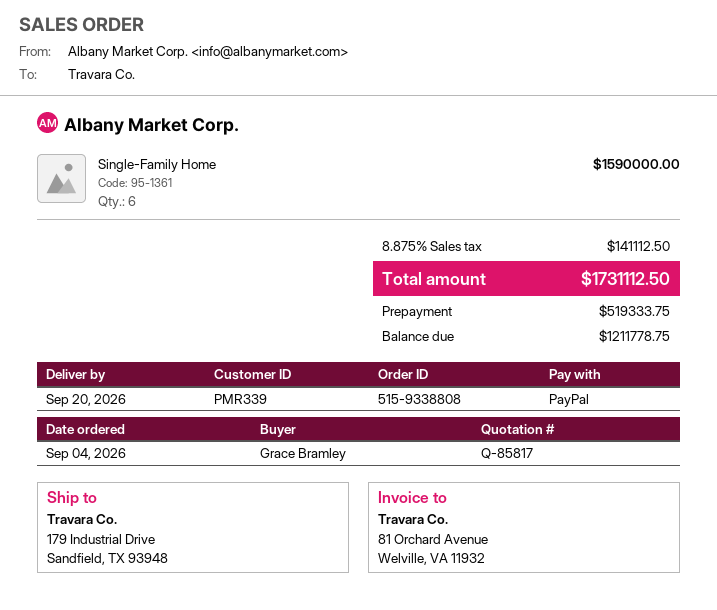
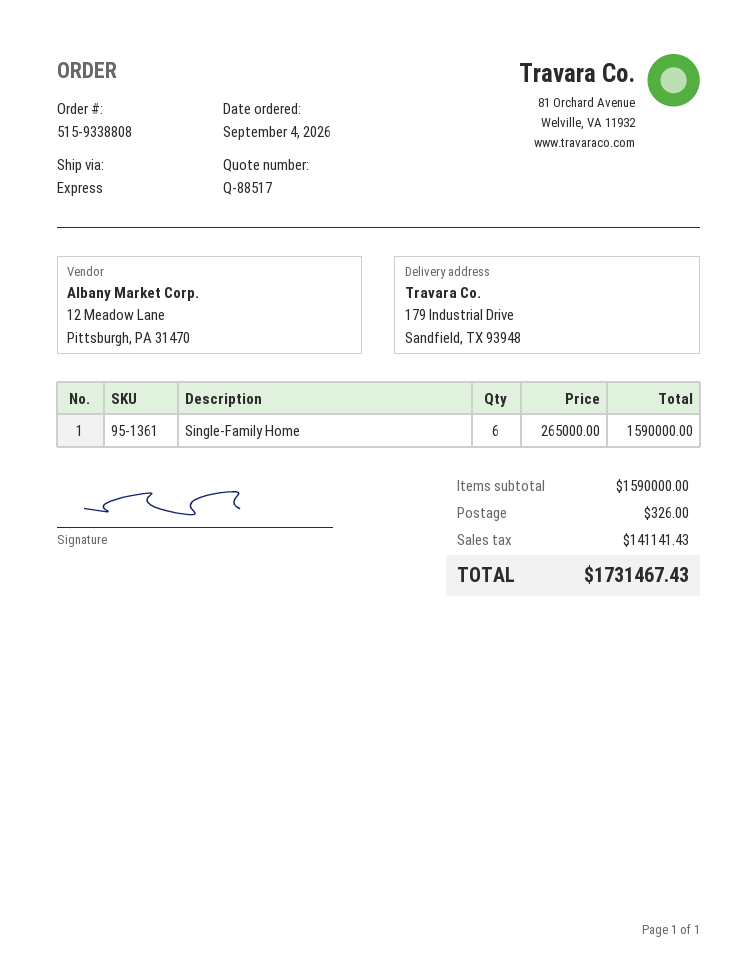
quote number: Q-85817 -> Q-88517
shipping: none -> 326.00
tax: 141112.50 -> 141141.43
total: 1731112.50 -> 1731467.43

